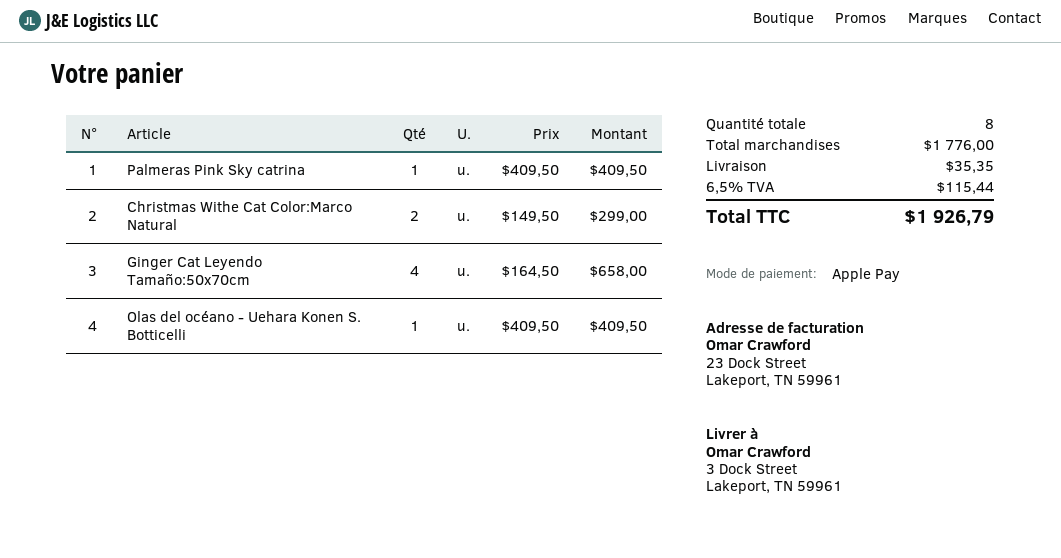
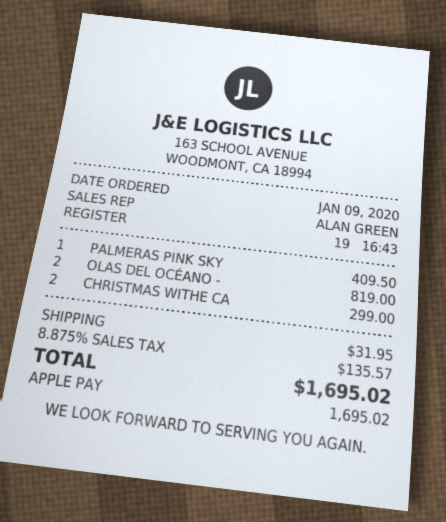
Ginger Cat Leyendo Tamaño:50x70cm: 4 for 658.00 -> none
Olas del océano - Uehara Konen S. Botticelli: 1 for 409.50 -> 2 for 819.00
shipping: 35.35 -> 31.95
tax: 6.5% = 115.44 -> 8.875% = 135.57
total: 1926.79 -> 1695.02

